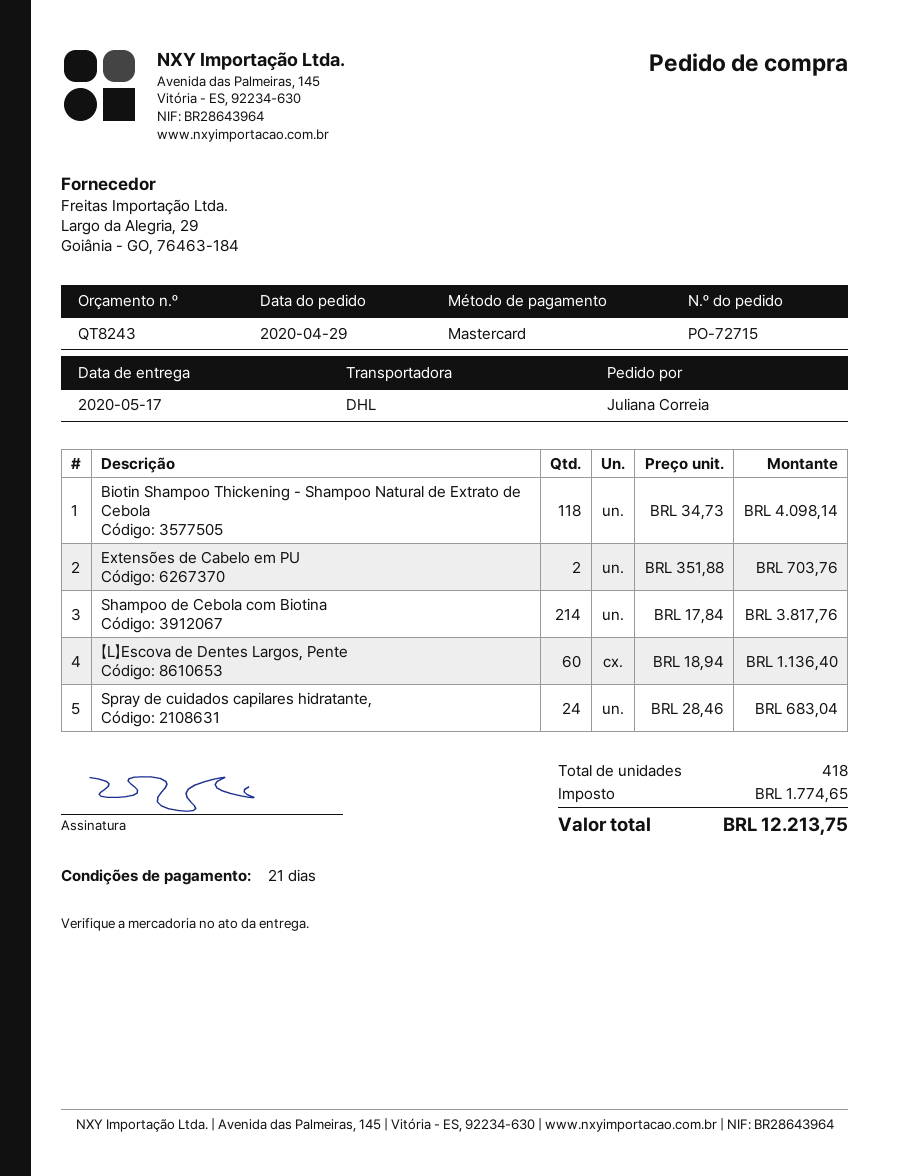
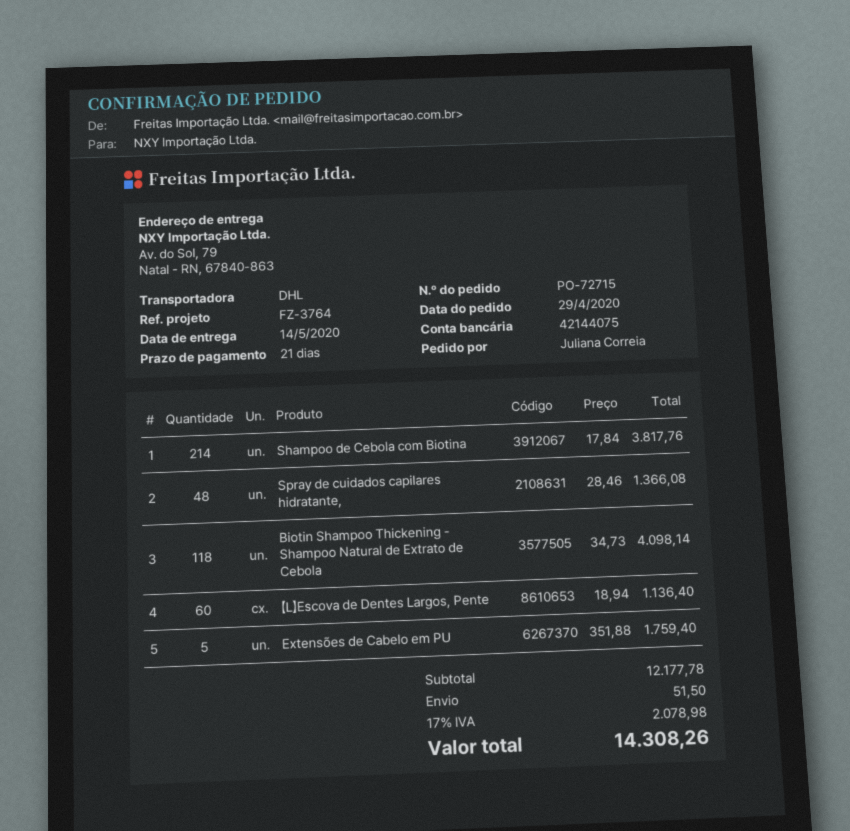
delivery date: 2020-05-17 -> 2020-05-14
Extensões de Cabelo em PU: 2 x 351.88 = 703.76 -> 5 x 351.88 = 1759.40
Spray de cuidados capilares hidratante,: 24 x 28.46 = 683.04 -> 48 x 28.46 = 1366.08
shipping: none -> 51.50
tax: 1774.65 -> 2078.98
total: 12213.75 -> 14308.26

